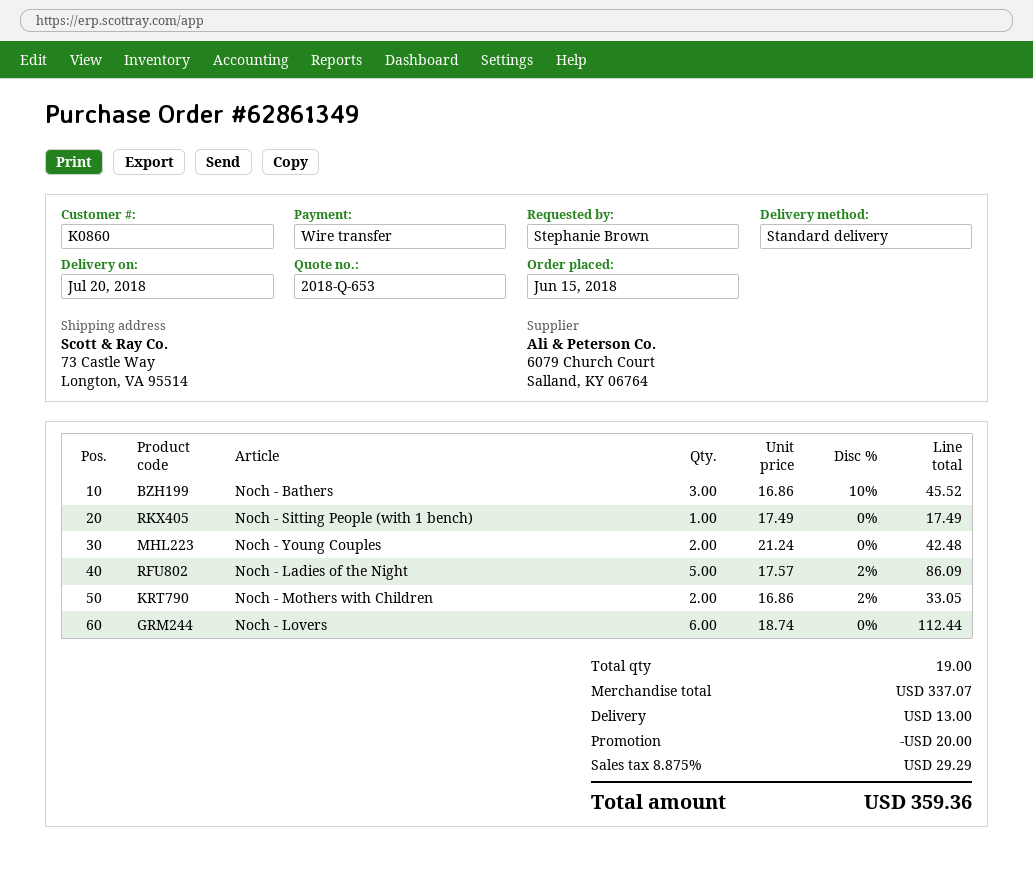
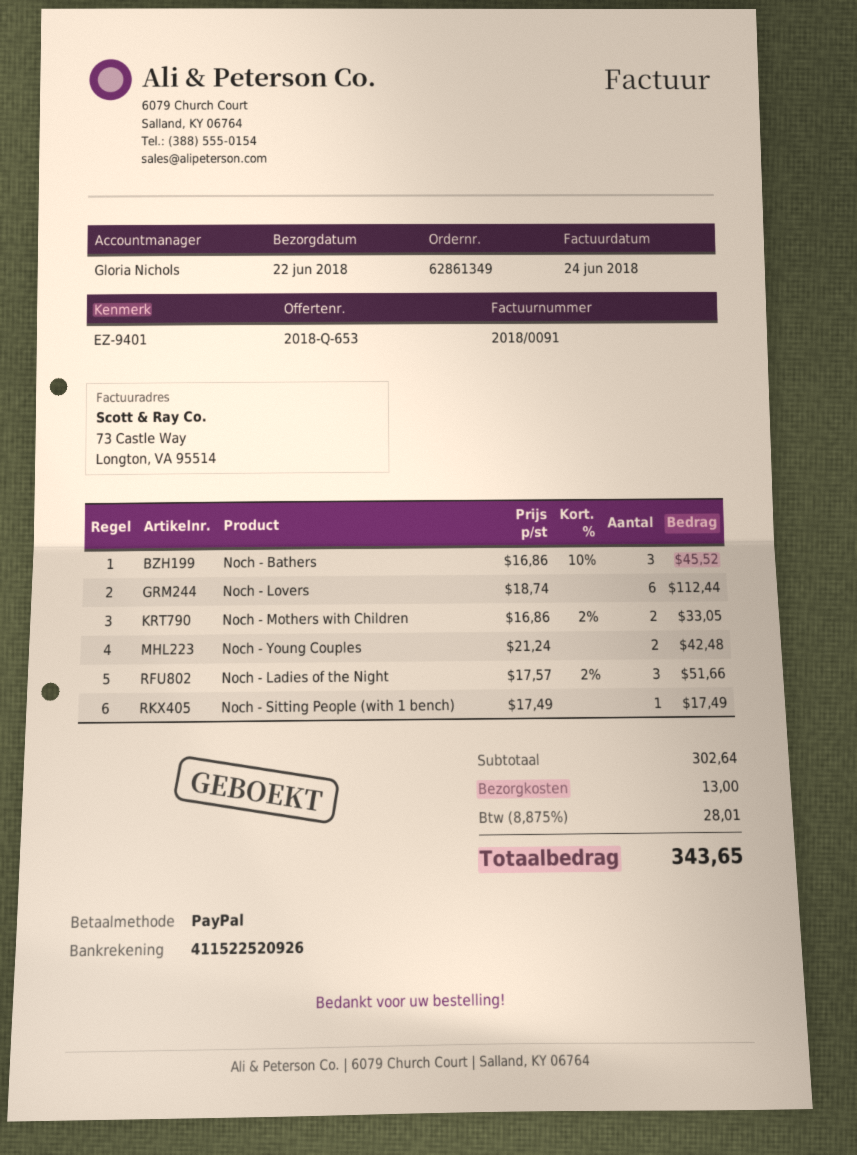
delivery date: 2018-07-20 -> 2018-06-22
payment method: bank transfer -> PayPal
Noch - Ladies of the Night: 5 x 17.57 - 2% = 86.09 -> 3 x 17.57 - 2% = 51.66
subtotal: 337.07 -> 302.64
discount: 20.00 -> none
tax: 8.875% = 29.29 -> 8.875% = 28.01
total: 359.36 -> 343.65

